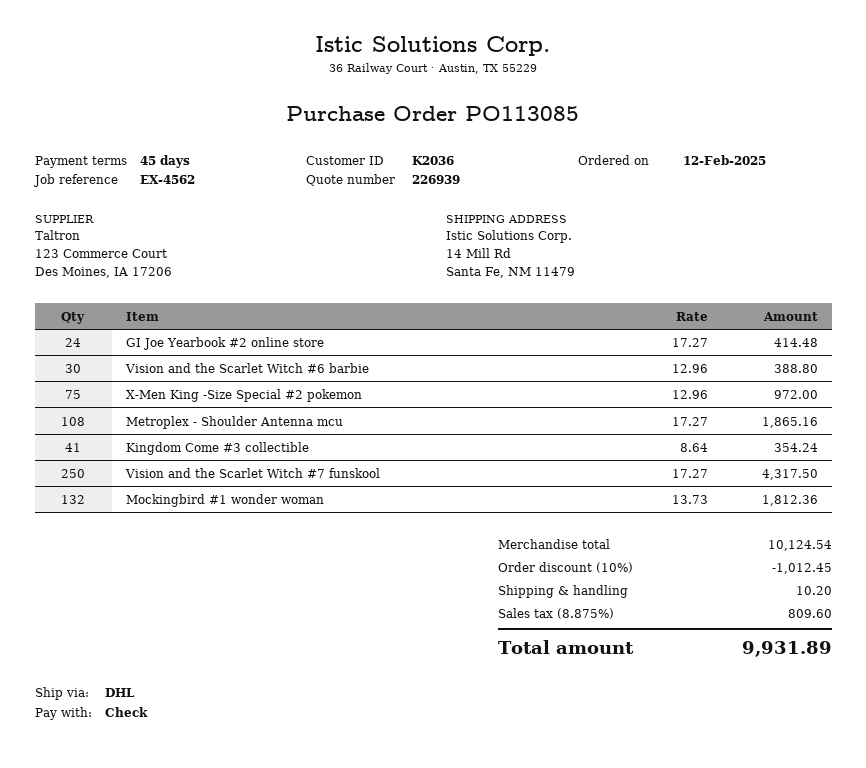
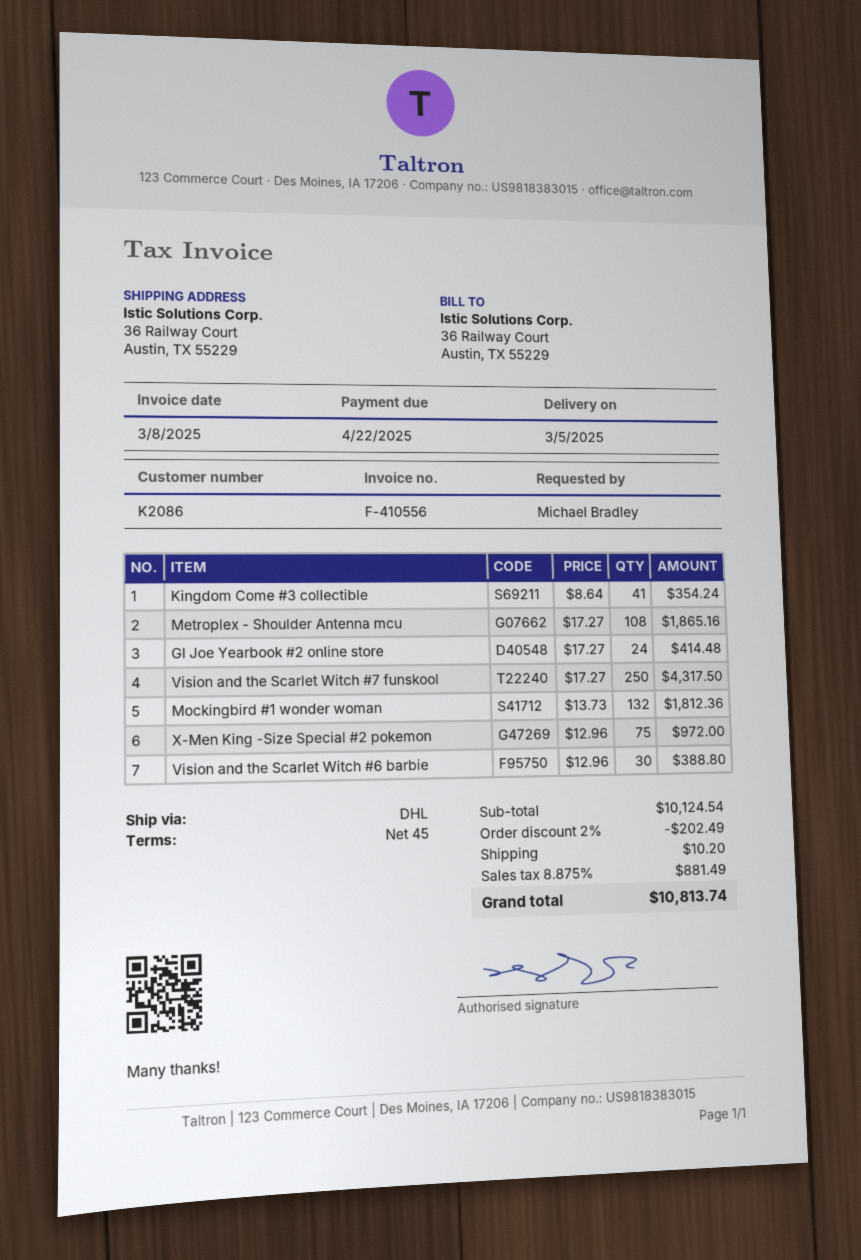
customer number: K2036 -> K2086
ship to: 14 Mill Rd, Santa Fe, NM 11479 -> 36 Railway Court, Austin, TX 55229
discount: 10% = 1012.45 -> 2% = 202.49
tax: 8.875% = 809.60 -> 8.875% = 881.49
total: 9931.89 -> 10813.74

